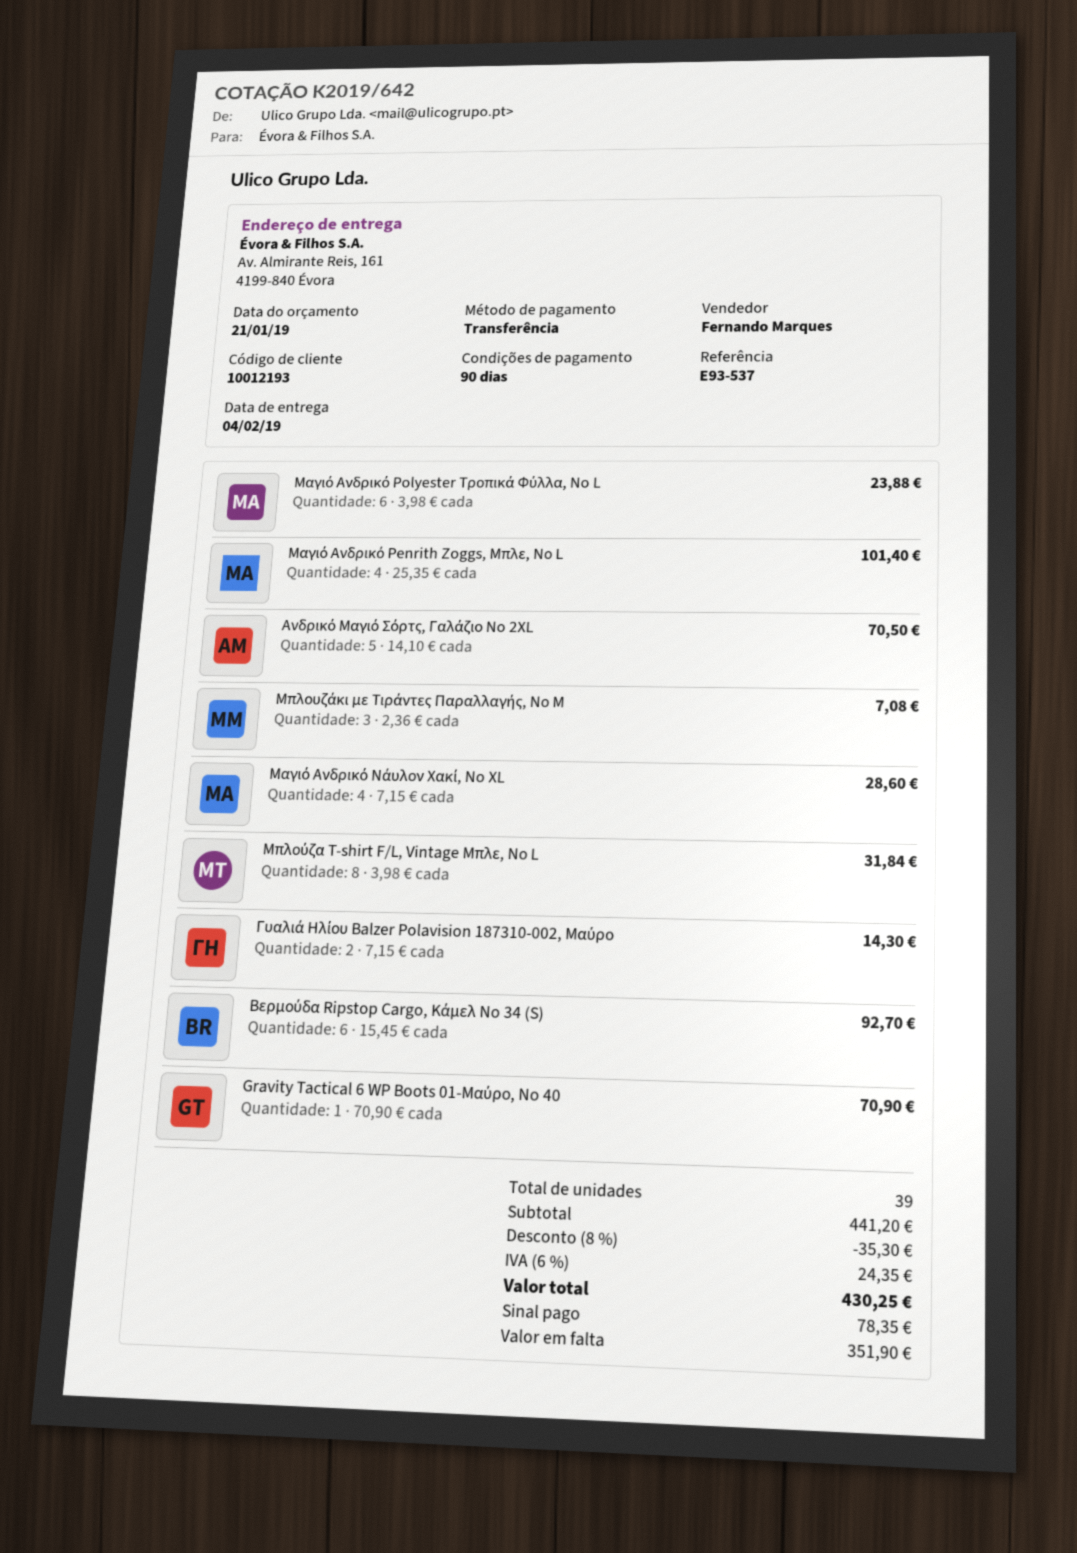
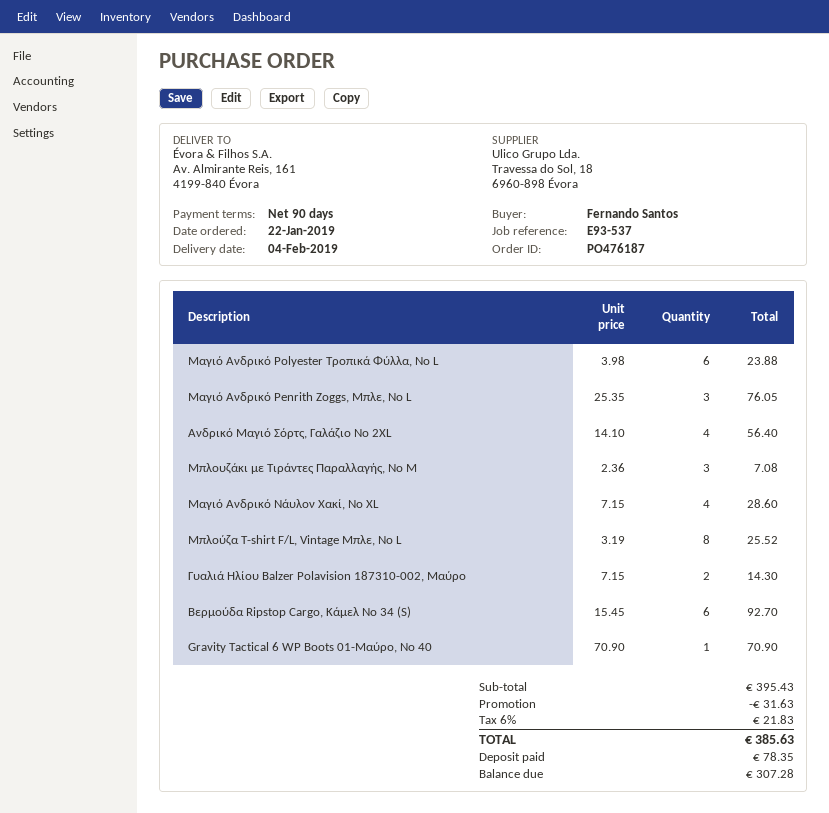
Μαγιό Ανδρικό Penrith Zoggs, Μπλε, Νο L: 4 x 25.35 = 101.40 -> 3 x 25.35 = 76.05
Ανδρικό Μαγιό Σόρτς, Γαλάζιο No 2XL: 5 x 14.10 = 70.50 -> 4 x 14.10 = 56.40
Μπλούζα T-shirt F/L, Vintage Μπλε, Νο L: 8 x 3.98 = 31.84 -> 8 x 3.19 = 25.52
subtotal: 441.20 -> 395.43
discount: 35.30 -> 31.63
tax: 6% = 24.35 -> 6% = 21.83
total: 430.25 -> 385.63
balance: 351.90 -> 307.28

